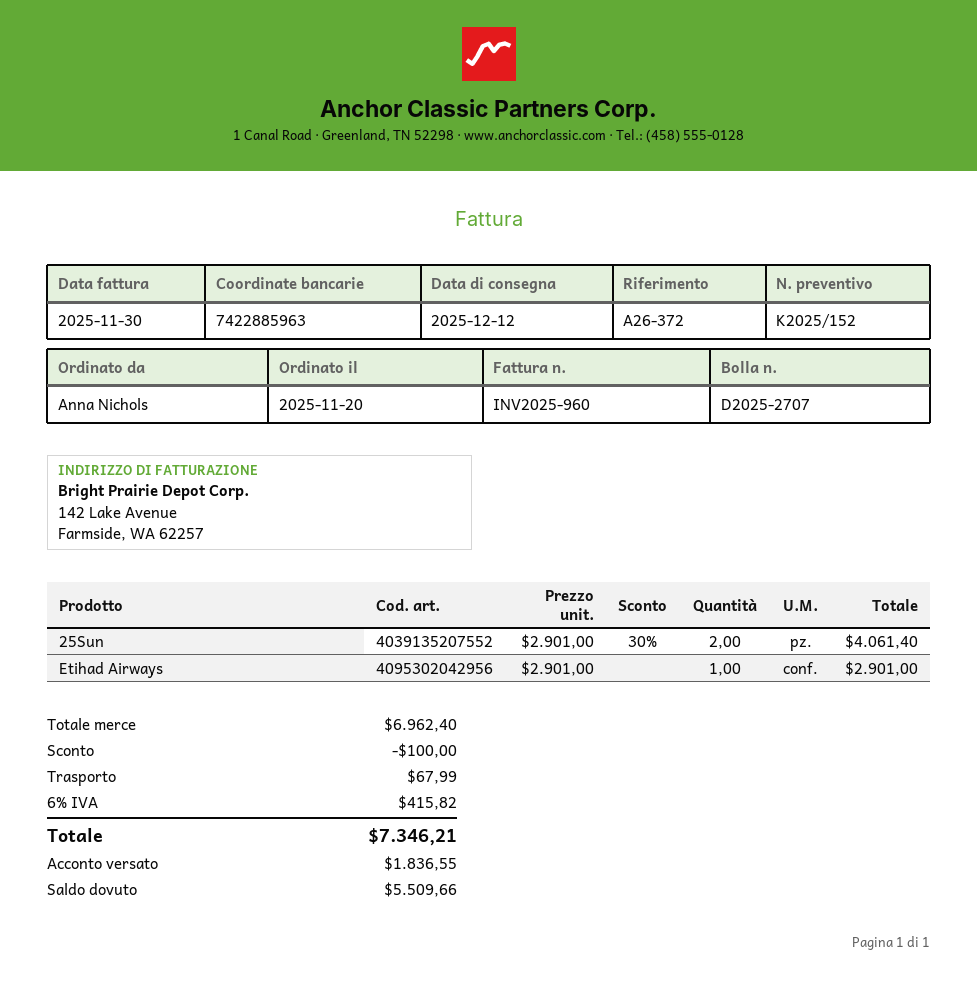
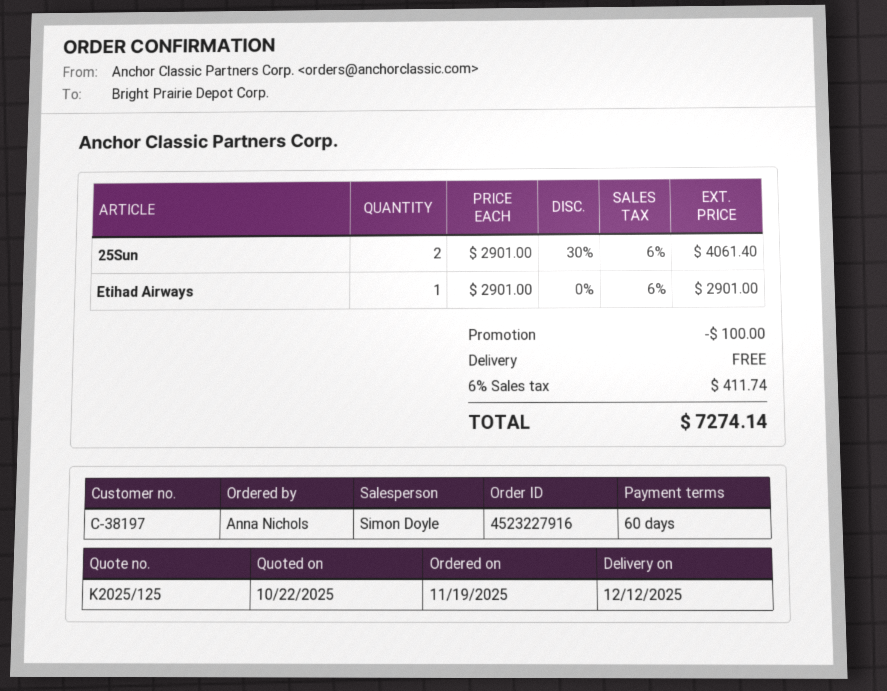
quote number: K2025/152 -> K2025/125
order date: 2025-11-20 -> 2025-11-19
shipping: 67.99 -> 0.00
tax: 6% = 415.82 -> 6% = 411.74
total: 7346.21 -> 7274.14

